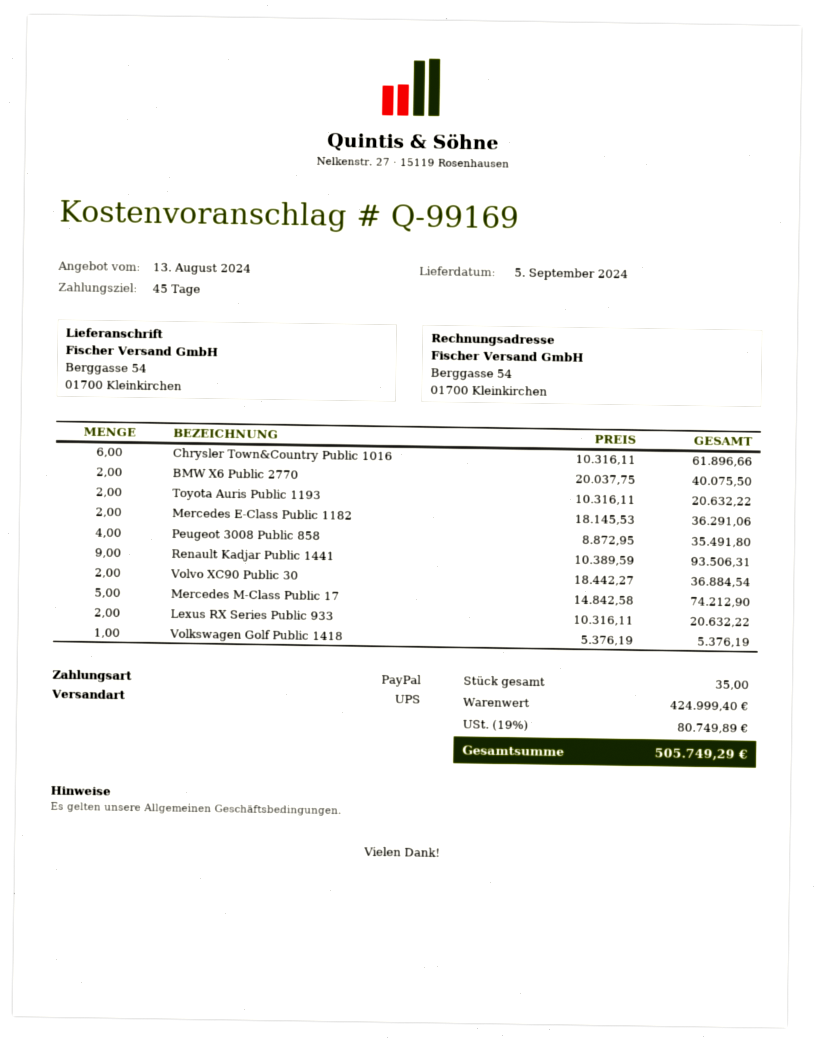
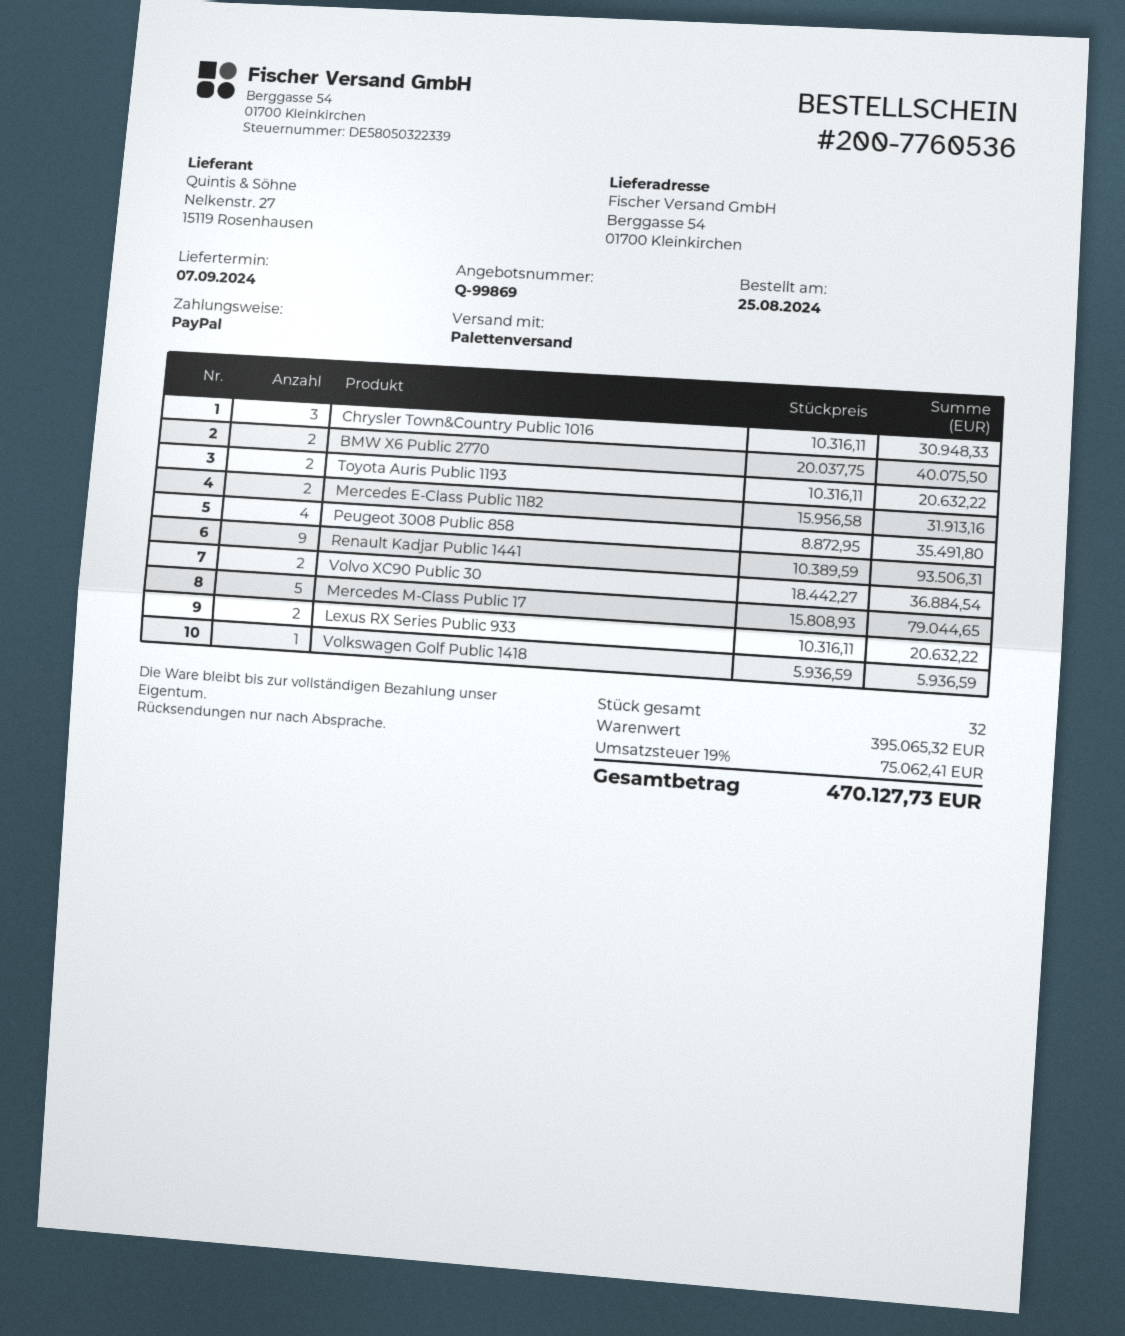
quote number: Q-99169 -> Q-99869
delivery date: 2024-09-05 -> 2024-09-07
shipping method: UPS -> pallet freight
Chrysler Town&Country Public 1016: 6 x 10316.11 = 61896.66 -> 3 x 10316.11 = 30948.33
Mercedes E-Class Public 1182: 2 x 18145.53 = 36291.06 -> 2 x 15956.58 = 31913.16
Mercedes M-Class Public 17: 5 x 14842.58 = 74212.90 -> 5 x 15808.93 = 79044.65
Volkswagen Golf Public 1418: 1 x 5376.19 = 5376.19 -> 1 x 5936.59 = 5936.59
total quantity: 35 -> 32
subtotal: 424999.40 -> 395065.32
tax: 19% = 80749.89 -> 19% = 75062.41
total: 505749.29 -> 470127.73

